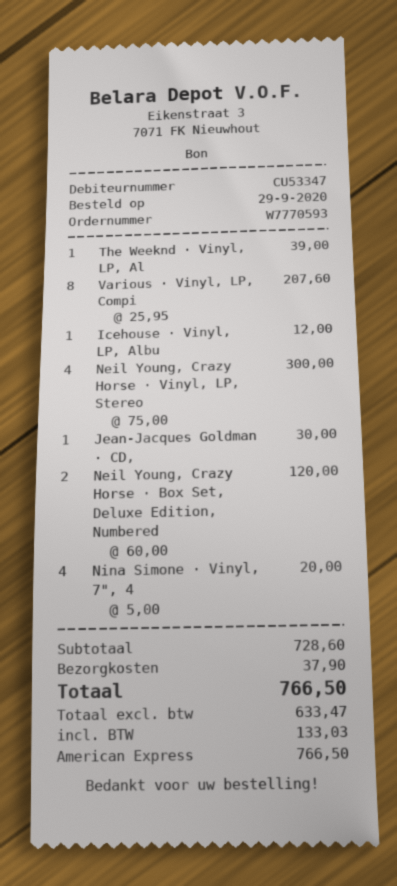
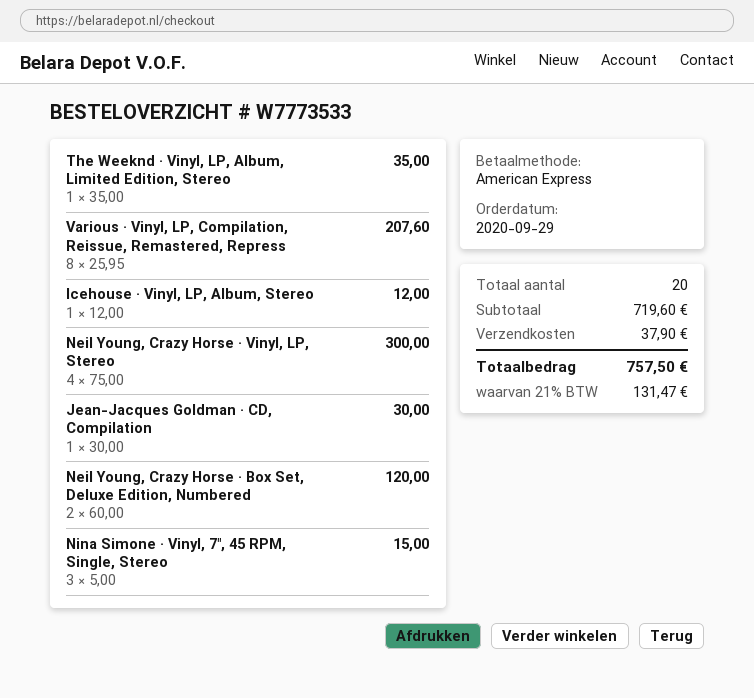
order number: W7770593 -> W7773533
The Weeknd · Vinyl, LP, Al: 1 x 39.00 = 39.00 -> 1 x 35.00 = 35.00
Nina Simone · Vinyl, 7", 4: 4 x 5.00 = 20.00 -> 3 x 5.00 = 15.00
subtotal: 728.60 -> 719.60
tax: 133.03 -> 131.47
total: 766.50 -> 757.50

